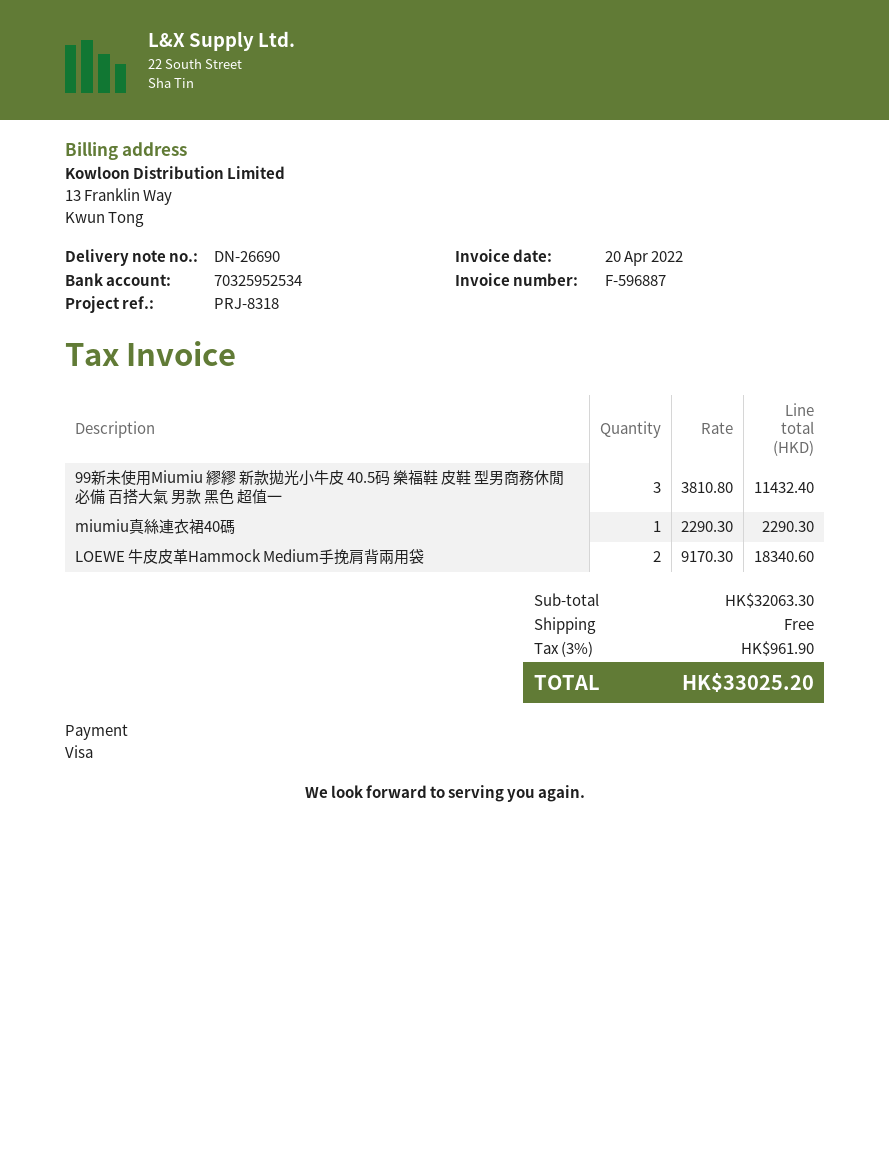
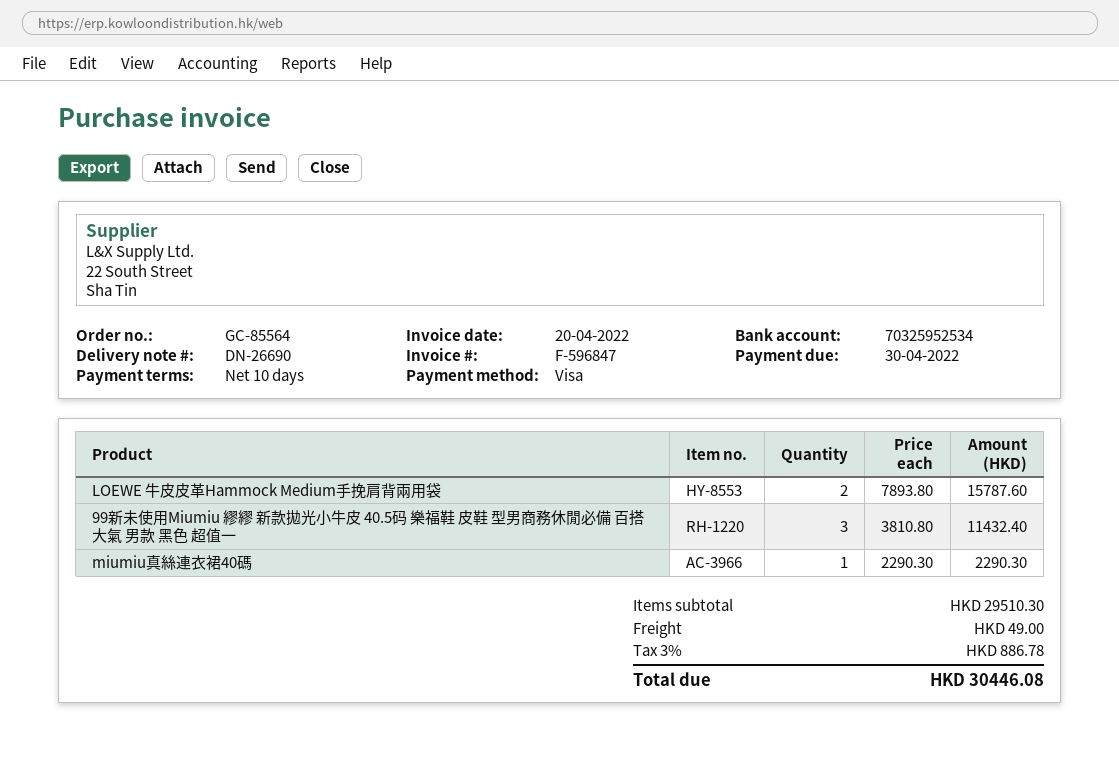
invoice number: F-596887 -> F-596847
LOEWE 牛皮皮革Hammock Medium手挽肩背兩用袋: 2 x 9170.30 = 18340.60 -> 2 x 7893.80 = 15787.60
subtotal: 32063.30 -> 29510.30
shipping: 0.00 -> 49.00
tax: 3% = 961.90 -> 3% = 886.78
total: 33025.20 -> 30446.08

